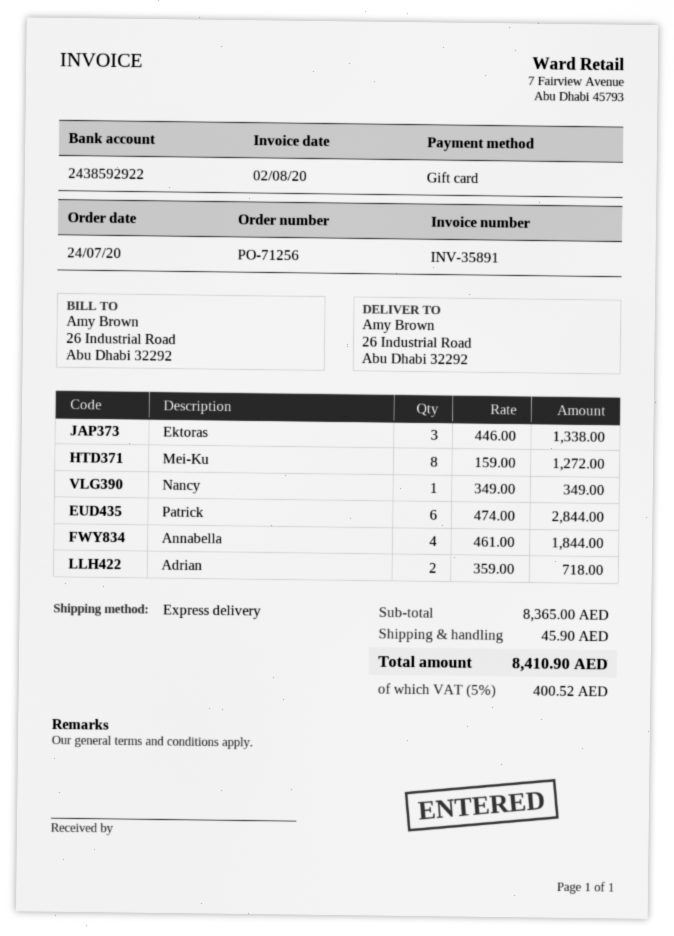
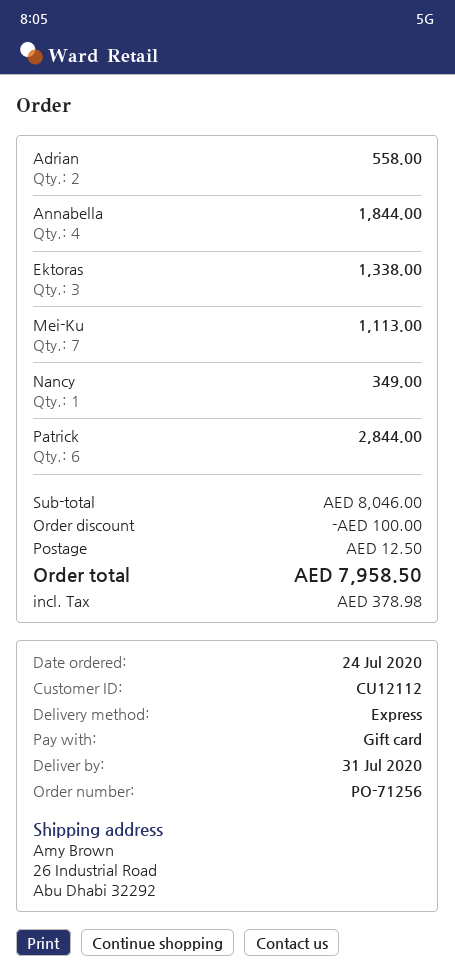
Mei-Ku: 8 for 1272.00 -> 7 for 1113.00
Adrian: 2 for 718.00 -> 2 for 558.00
subtotal: 8365.00 -> 8046.00
discount: none -> 100.00
shipping: 45.90 -> 12.50
tax: 400.52 -> 378.98
total: 8410.90 -> 7958.50

